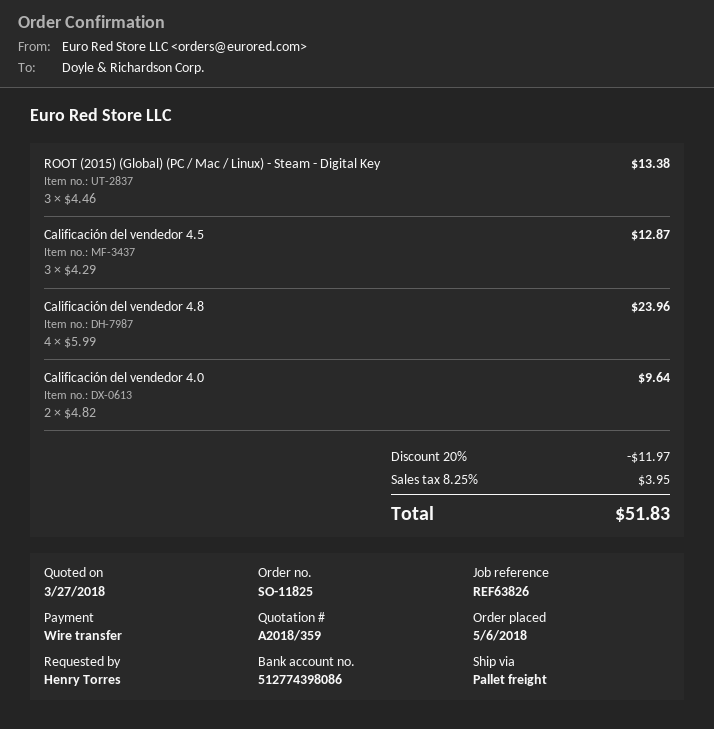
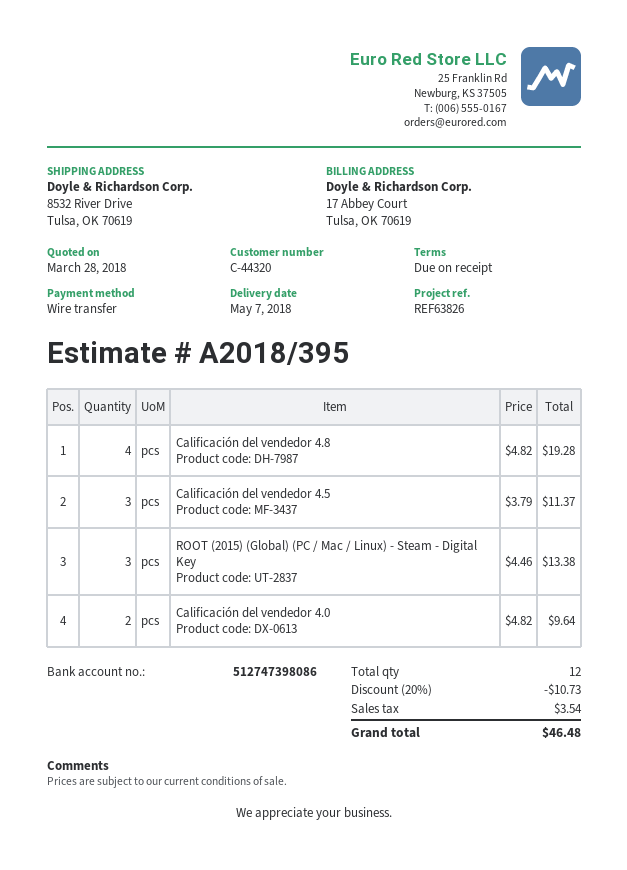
quote number: A2018/359 -> A2018/395
quote date: 2018-03-27 -> 2018-03-28
bank account: 512774398086 -> 512747398086
Calificación del vendedor 4.5: 3 x 4.29 = 12.87 -> 3 x 3.79 = 11.37
Calificación del vendedor 4.8: 4 x 5.99 = 23.96 -> 4 x 4.82 = 19.28
discount: 20% = 11.97 -> 20% = 10.73
tax: 3.95 -> 3.54
total: 51.83 -> 46.48

